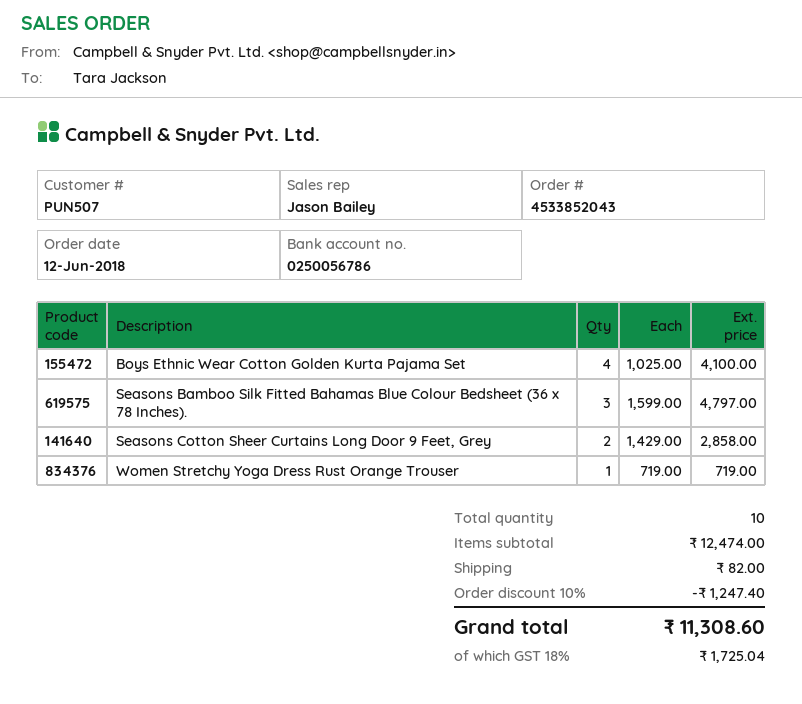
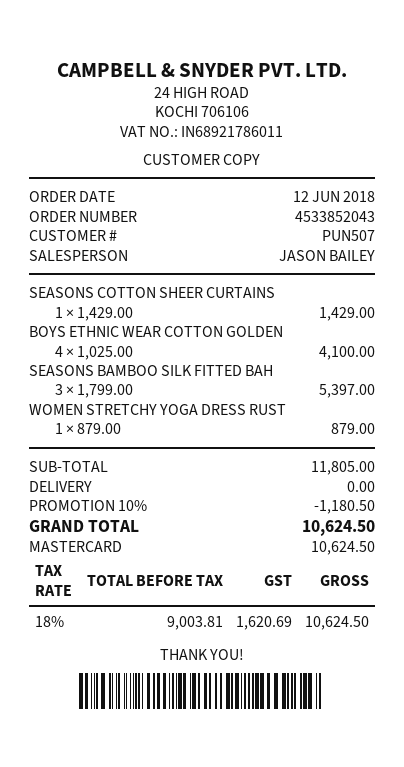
Seasons Bamboo Silk Fitted Bahamas Blue Colour Bedsheet (36 x 78 Inches).: 3 x 1599.00 = 4797.00 -> 3 x 1799.00 = 5397.00
Seasons Cotton Sheer Curtains Long Door 9 Feet, Grey: 2 x 1429.00 = 2858.00 -> 1 x 1429.00 = 1429.00
Women Stretchy Yoga Dress Rust Orange Trouser: 1 x 719.00 = 719.00 -> 1 x 879.00 = 879.00
subtotal: 12474.00 -> 11805.00
discount: 10% = 1247.40 -> 10% = 1180.50
shipping: 82.00 -> 0.00
tax: 18% = 1725.04 -> 18% = 1620.69
total: 11308.60 -> 10624.50

